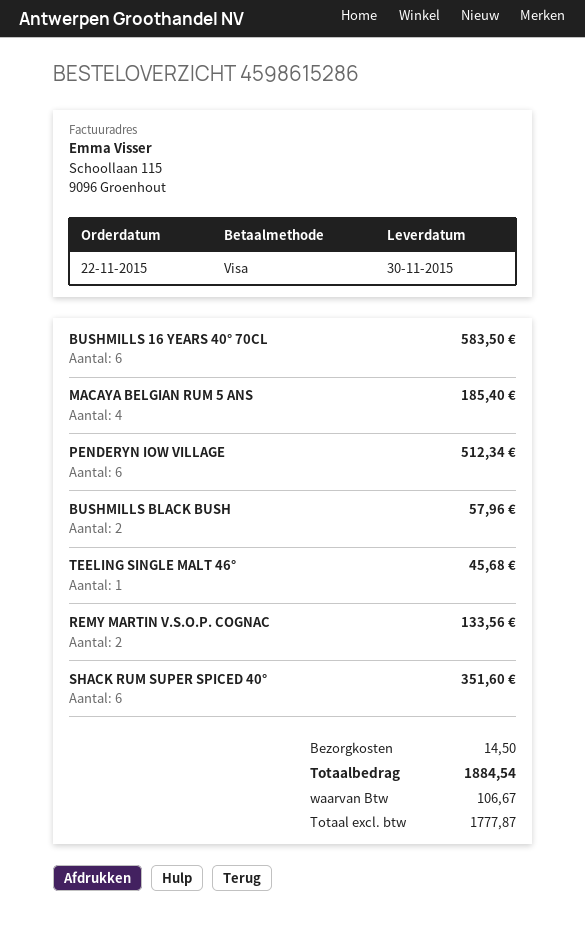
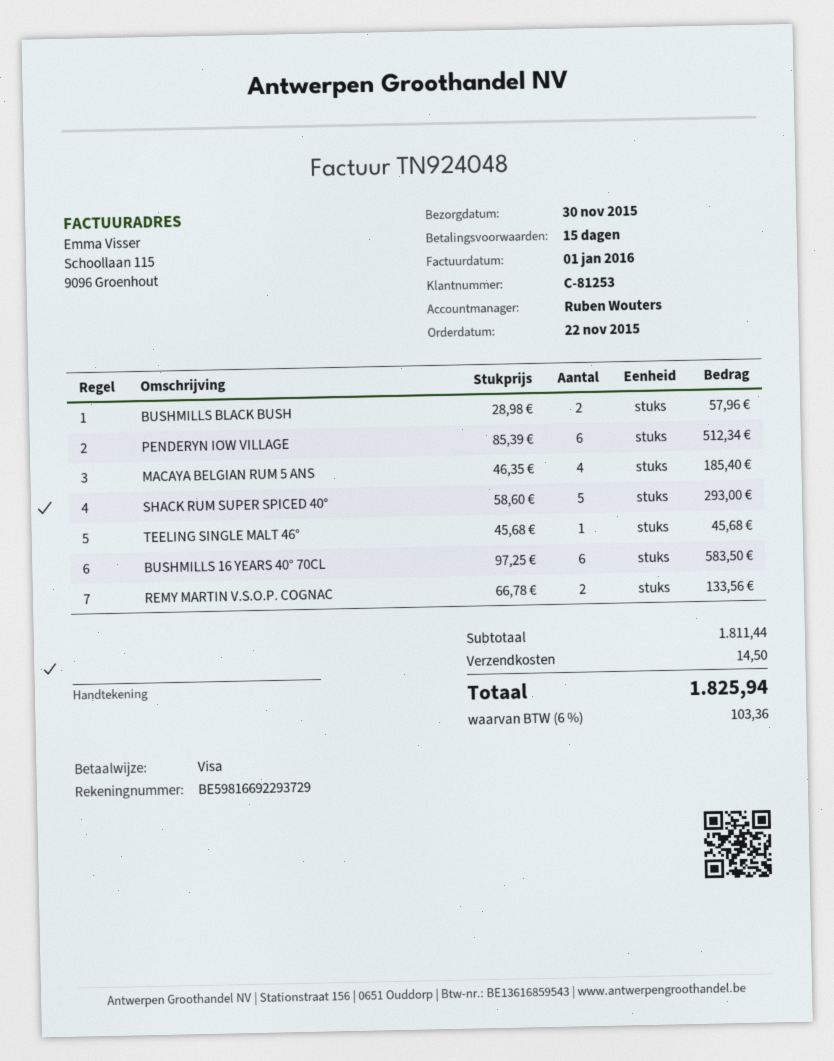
SHACK RUM SUPER SPICED 40°: 6 for 351.60 -> 5 for 293.00
tax: 106.67 -> 103.36
total: 1884.54 -> 1825.94

